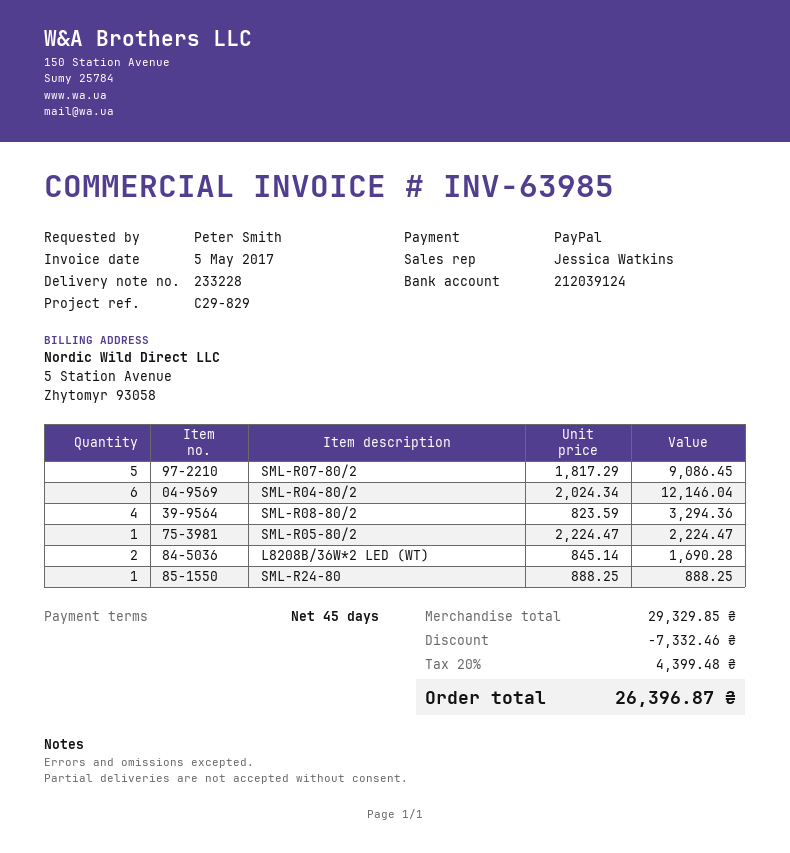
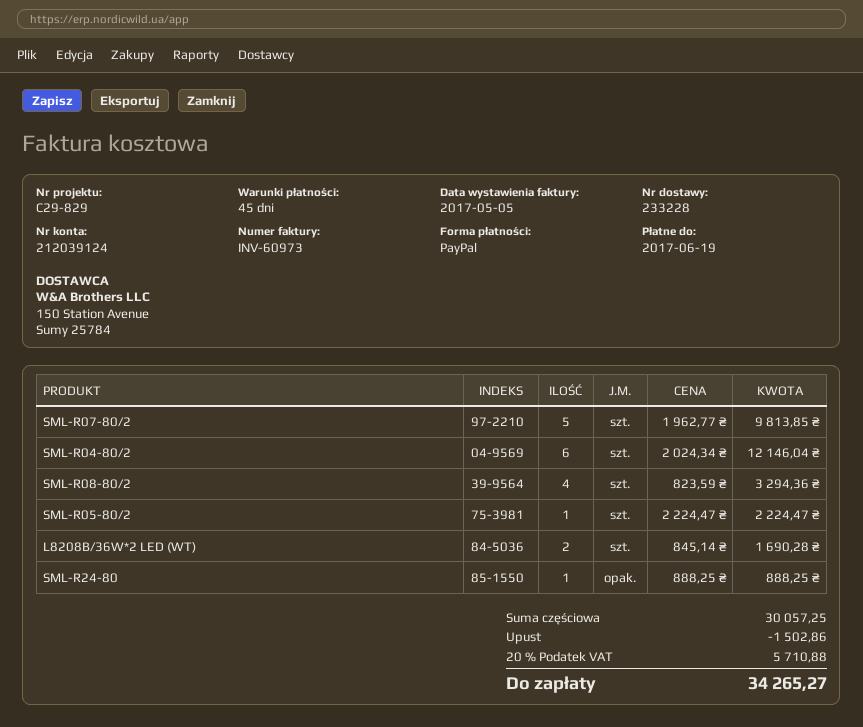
invoice number: INV-63985 -> INV-60973
SML-R07-80/2: 5 x 1817.29 = 9086.45 -> 5 x 1962.77 = 9813.85
subtotal: 29329.85 -> 30057.25
discount: 7332.46 -> 1502.86
tax: 20% = 4399.48 -> 20% = 5710.88
total: 26396.87 -> 34265.27

